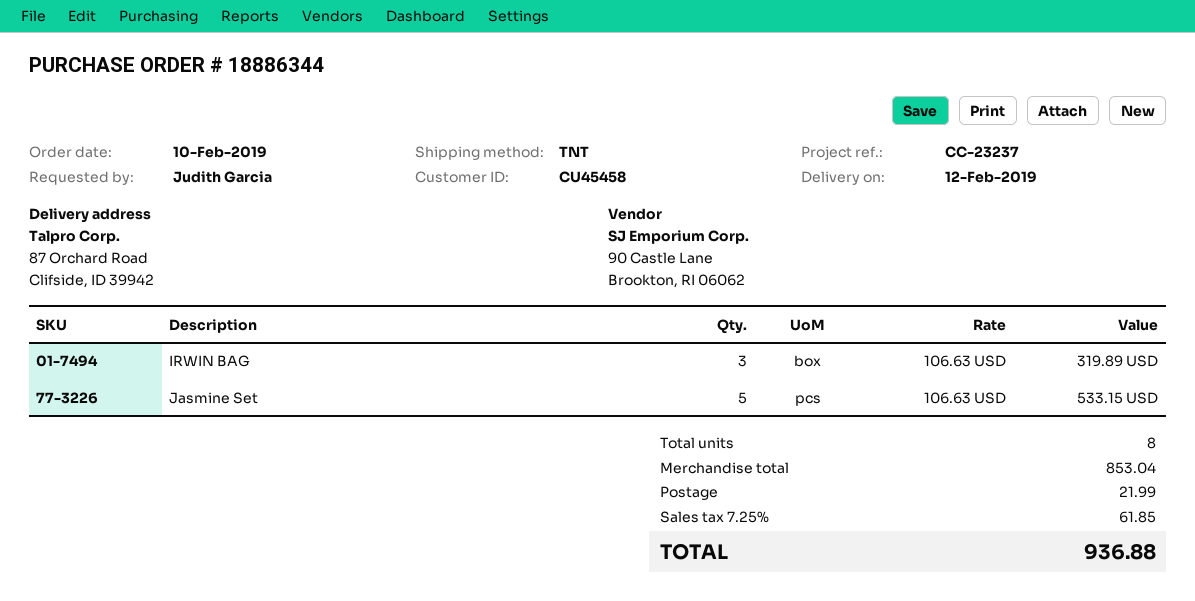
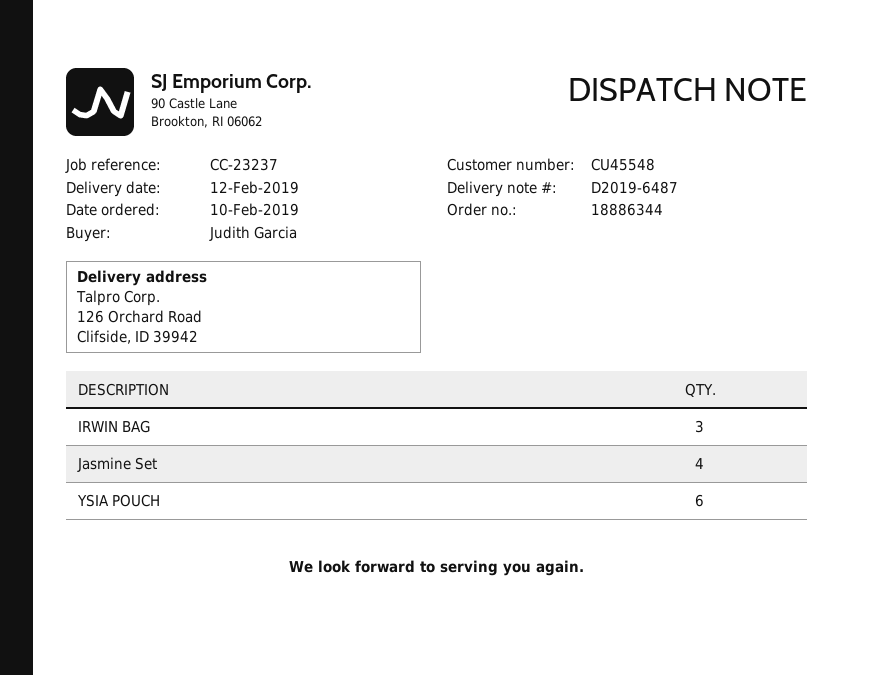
customer number: CU45458 -> CU45548
ship to: 87 Orchard Road, Clifside, ID 39942 -> 126 Orchard Road, Clifside, ID 39942
Jasmine Set: 5 -> 4
YSIA POUCH: none -> 6

